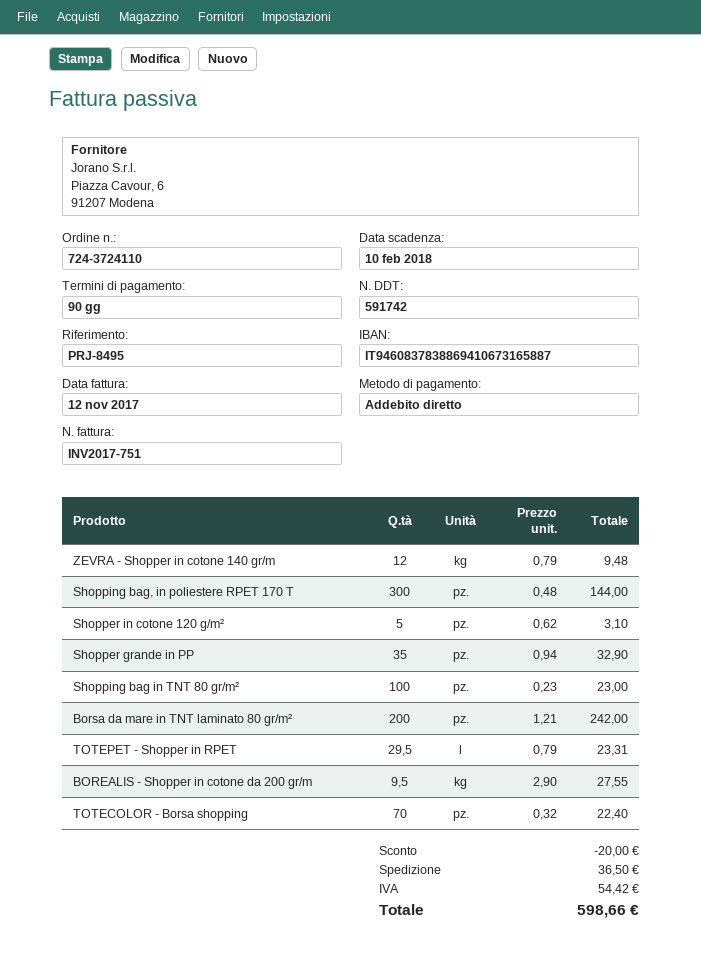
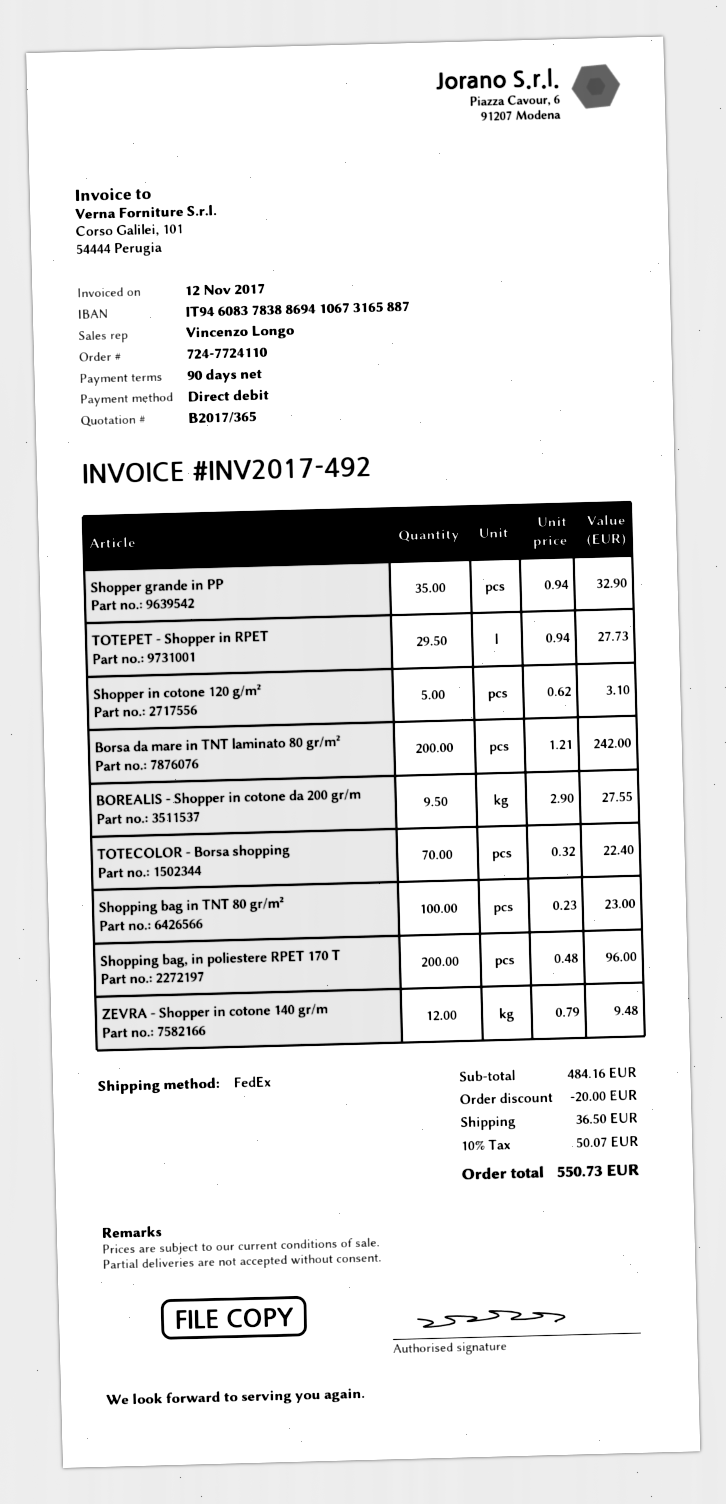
order number: 724-3724110 -> 724-7724110
invoice number: INV2017-751 -> INV2017-492
Shopping bag, in poliestere RPET 170 T: 300 x 0.48 = 144.00 -> 200 x 0.48 = 96.00
TOTEPET - Shopper in RPET: 29.5 x 0.79 = 23.31 -> 29.5 x 0.94 = 27.73
tax: 54.42 -> 50.07
total: 598.66 -> 550.73

